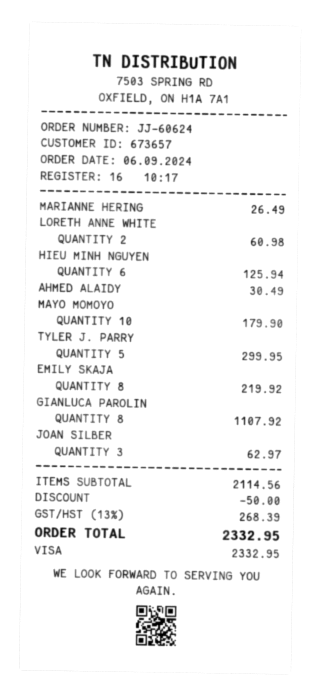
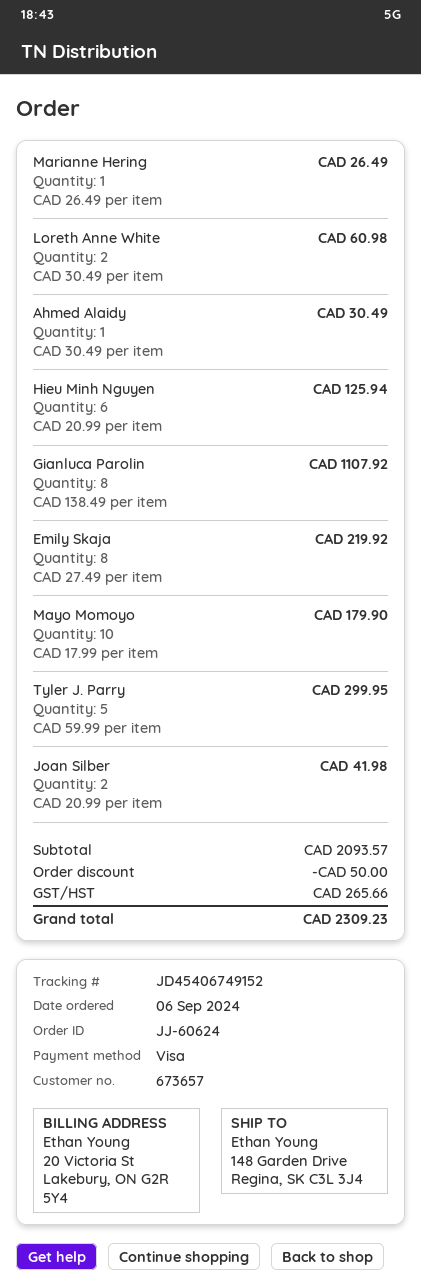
JOAN SILBER: 3 for 62.97 -> 2 for 41.98
subtotal: 2114.56 -> 2093.57
tax: 268.39 -> 265.66
total: 2332.95 -> 2309.23

